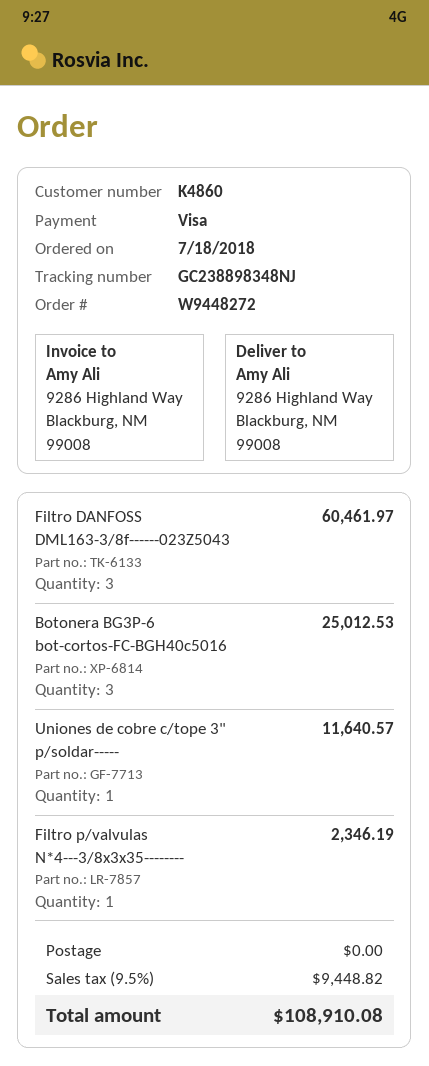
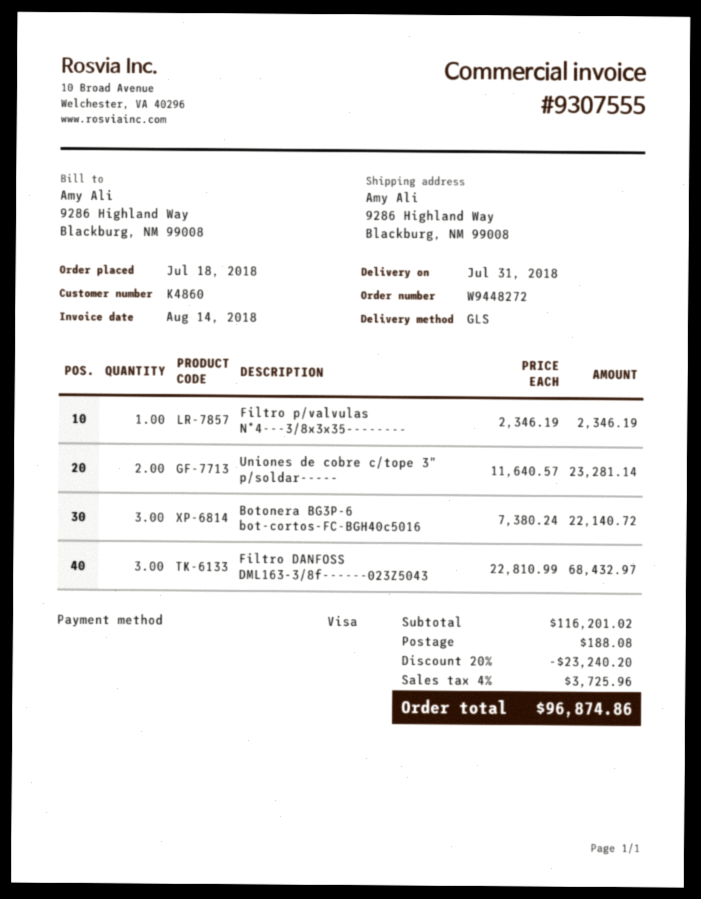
Filtro DANFOSS DML163-3/8f------023Z5043: 3 for 60461.97 -> 3 for 68432.97
Botonera BG3P-6 bot-cortos-FC-BGH40c5016: 3 for 25012.53 -> 3 for 22140.72
Uniones de cobre c/tope 3" p/soldar-----: 1 for 11640.57 -> 2 for 23281.14
discount: none -> 20% = 23240.20
shipping: 0.00 -> 188.08
tax: 9.5% = 9448.82 -> 4% = 3725.96
total: 108910.08 -> 96874.86

